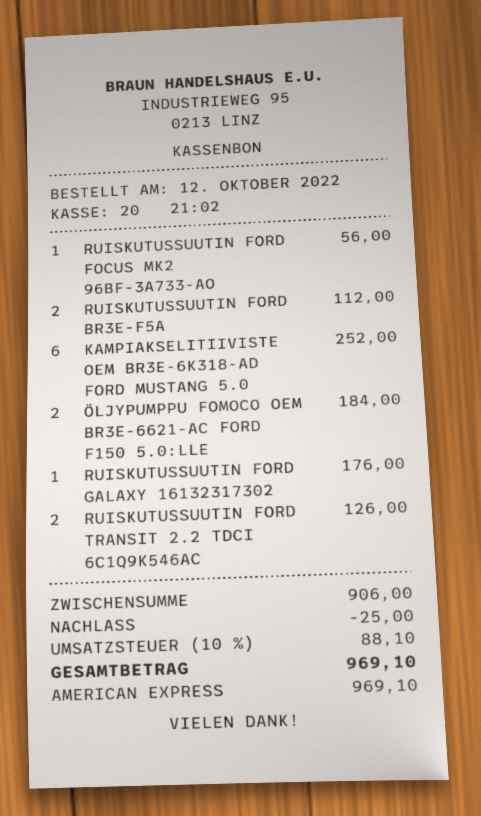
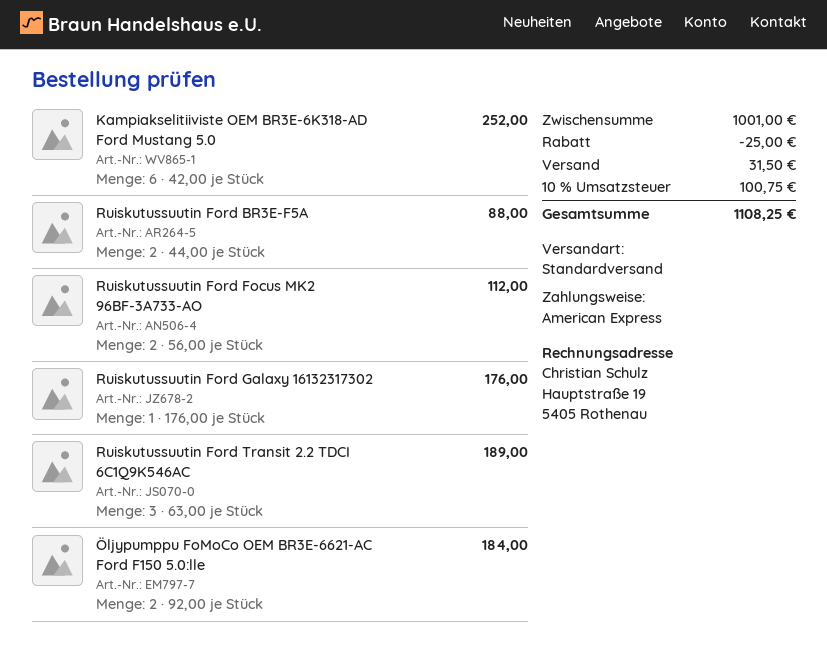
RUISKUTUSSUUTIN FORD FOCUS MK2 96BF-3A733-AO: 1 for 56.00 -> 2 for 112.00
RUISKUTUSSUUTIN FORD BR3E-F5A: 2 for 112.00 -> 2 for 88.00
RUISKUTUSSUUTIN FORD TRANSIT 2.2 TDCI 6C1Q9K546AC: 2 for 126.00 -> 3 for 189.00
subtotal: 906.00 -> 1001.00
shipping: none -> 31.50
tax: 10% = 88.10 -> 10% = 100.75
total: 969.10 -> 1108.25

